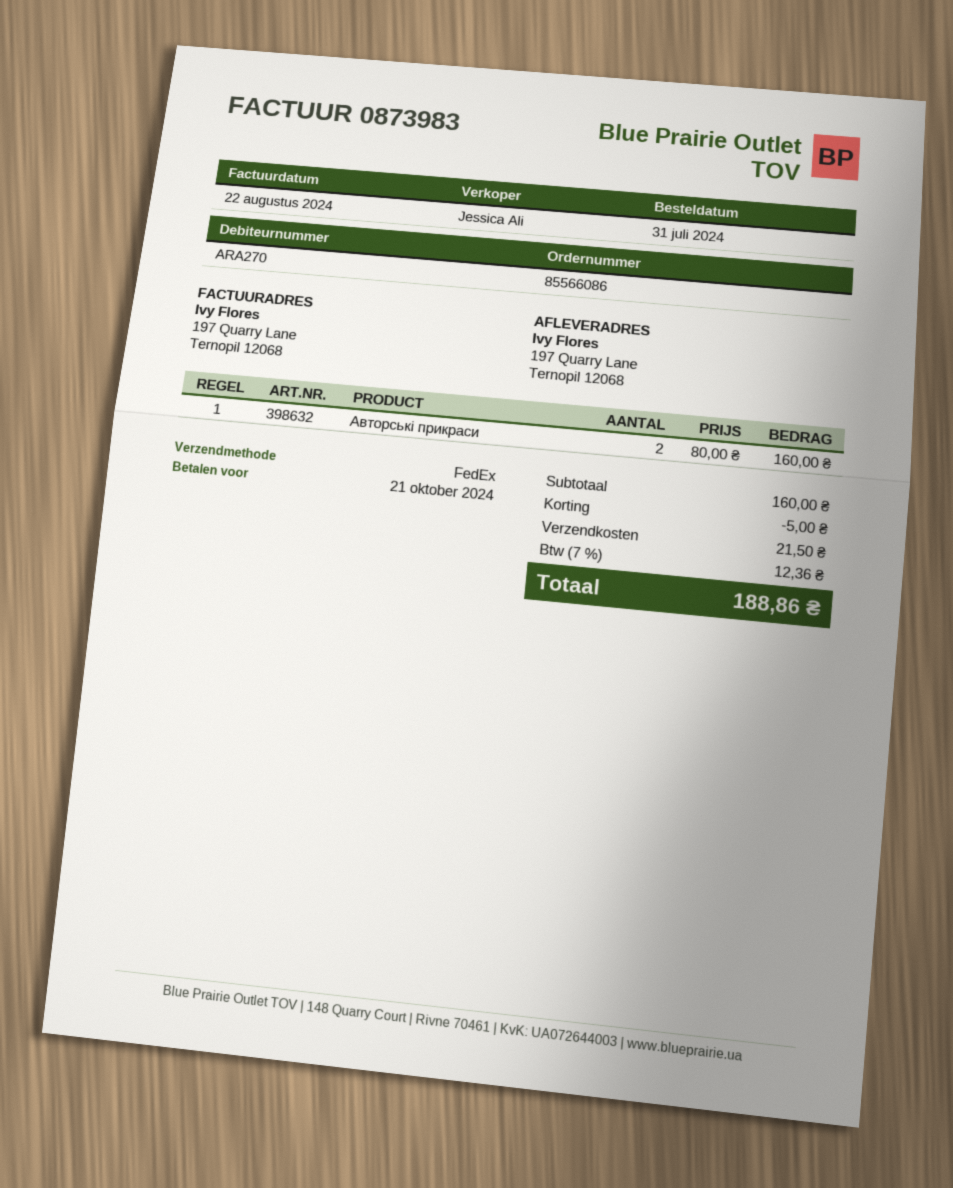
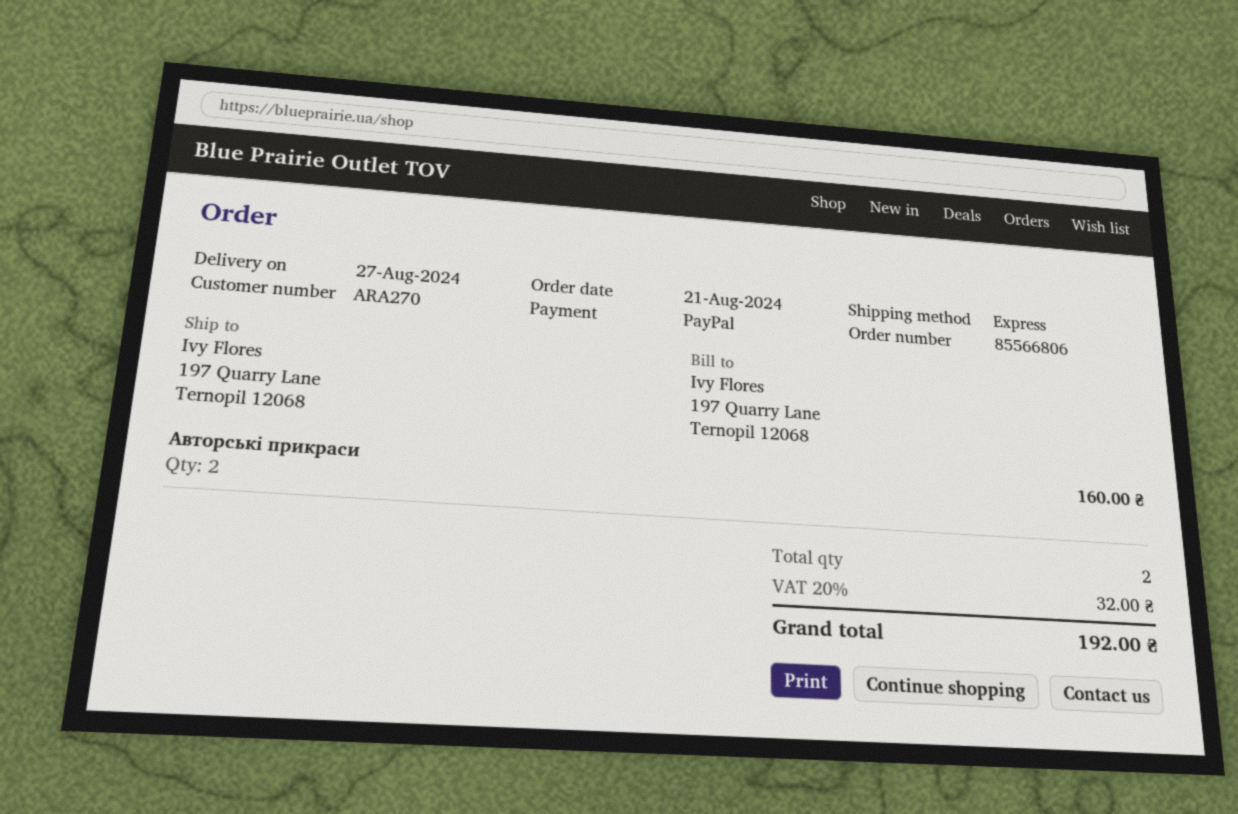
order number: 85566086 -> 85566806
order date: 2024-07-31 -> 2024-08-21
shipping method: FedEx -> express
discount: 5.00 -> none
shipping: 21.50 -> none
tax: 7% = 12.36 -> 20% = 32.00
total: 188.86 -> 192.00

